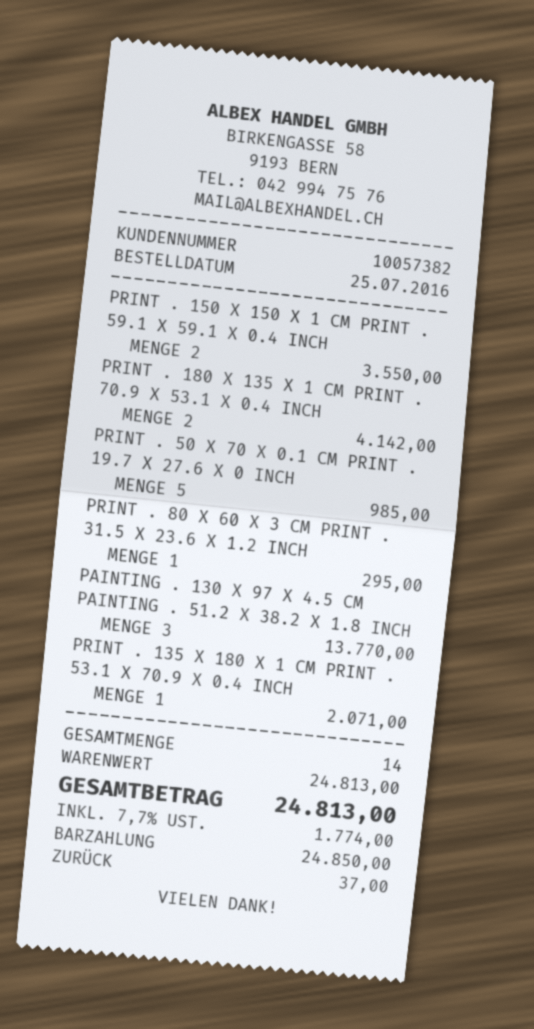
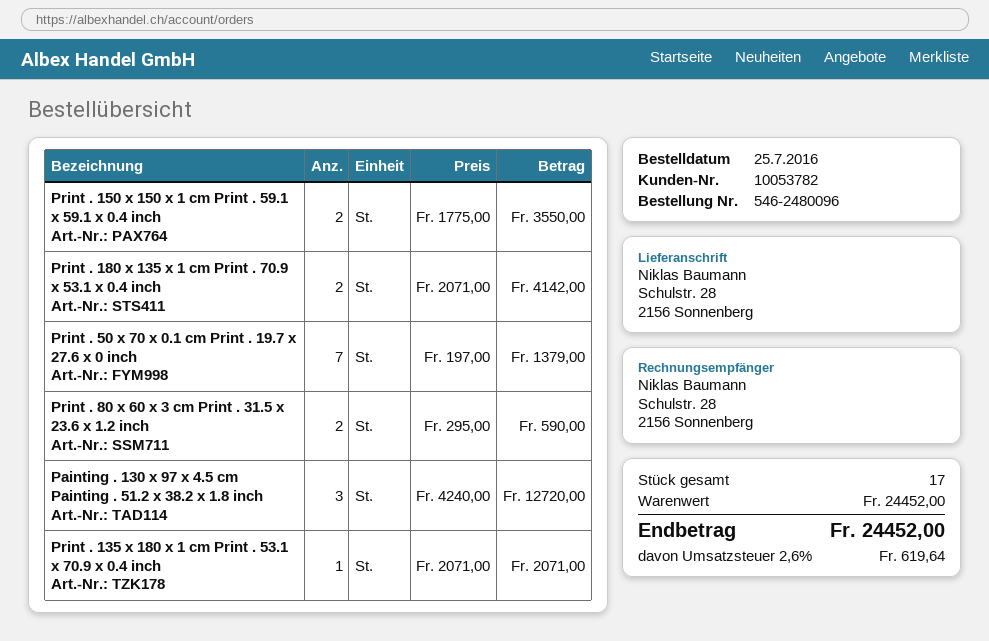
customer number: 10057382 -> 10053782
PRINT . 50 X 70 X 0.1 CM PRINT . 19.7 X 27.6 X 0 INCH: 5 for 985.00 -> 7 for 1379.00
PRINT . 80 X 60 X 3 CM PRINT . 31.5 X 23.6 X 1.2 INCH: 1 for 295.00 -> 2 for 590.00
PAINTING . 130 X 97 X 4.5 CM PAINTING . 51.2 X 38.2 X 1.8 INCH: 3 for 13770.00 -> 3 for 12720.00
total quantity: 14 -> 17
subtotal: 24813.00 -> 24452.00
tax: 7.7% = 1774.00 -> 2.6% = 619.64
total: 24813.00 -> 24452.00

